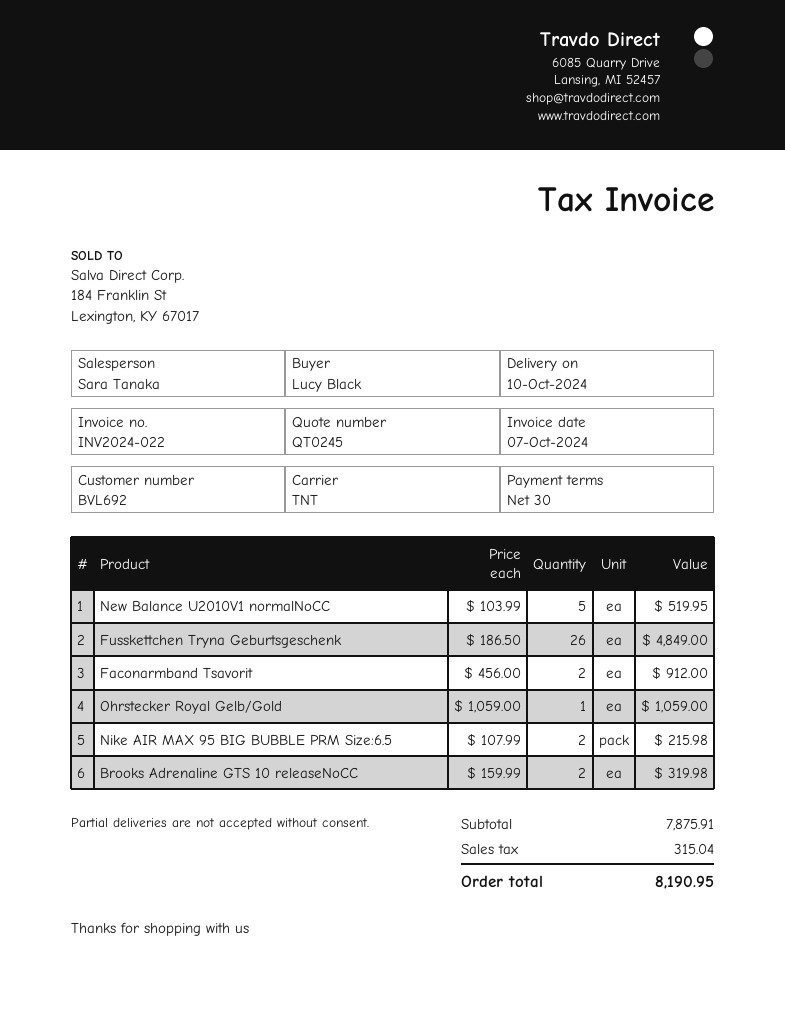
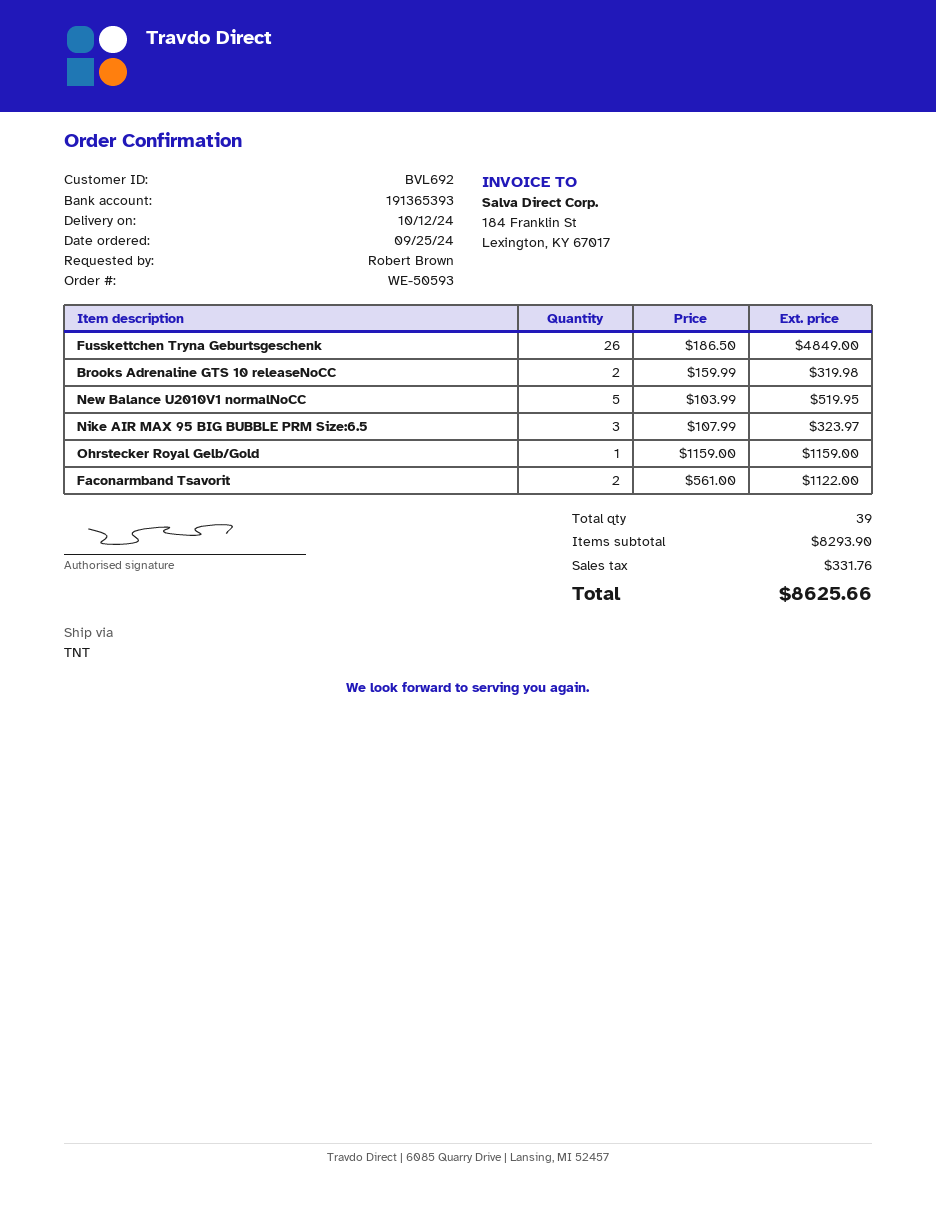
delivery date: 2024-10-10 -> 2024-10-12
ordered by: Lucy Black -> Robert Brown
Faconarmband Tsavorit: 2 x 456.00 = 912.00 -> 2 x 561.00 = 1122.00
Ohrstecker Royal Gelb/Gold: 1 x 1059.00 = 1059.00 -> 1 x 1159.00 = 1159.00
Nike AIR MAX 95 BIG BUBBLE PRM Size:6.5: 2 x 107.99 = 215.98 -> 3 x 107.99 = 323.97
subtotal: 7875.91 -> 8293.90
tax: 315.04 -> 331.76
total: 8190.95 -> 8625.66

